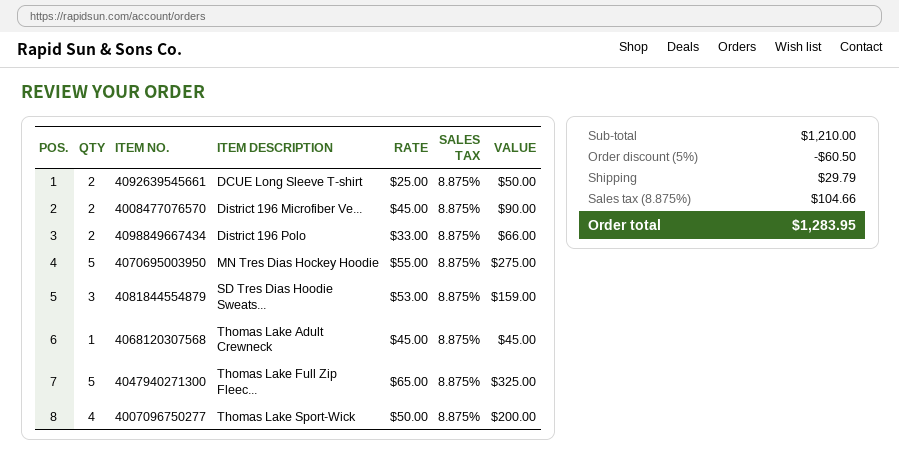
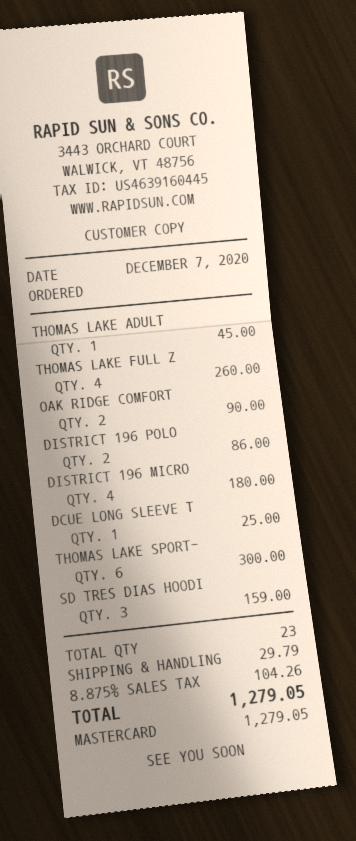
DCUE Long Sleeve T-shirt: 2 for 50.00 -> 1 for 25.00
District 196 Microfiber Ve...: 2 for 90.00 -> 4 for 180.00
District 196 Polo: 2 for 66.00 -> 2 for 86.00
MN Tres Dias Hockey Hoodie: 5 for 275.00 -> none
Thomas Lake Full Zip Fleec...: 5 for 325.00 -> 4 for 260.00
Thomas Lake Sport-Wick: 4 for 200.00 -> 6 for 300.00
OAK RIDGE COMFORT: none -> 2 for 90.00
discount: 5% = 60.50 -> none
tax: 8.875% = 104.66 -> 8.875% = 104.26
total: 1283.95 -> 1279.05

